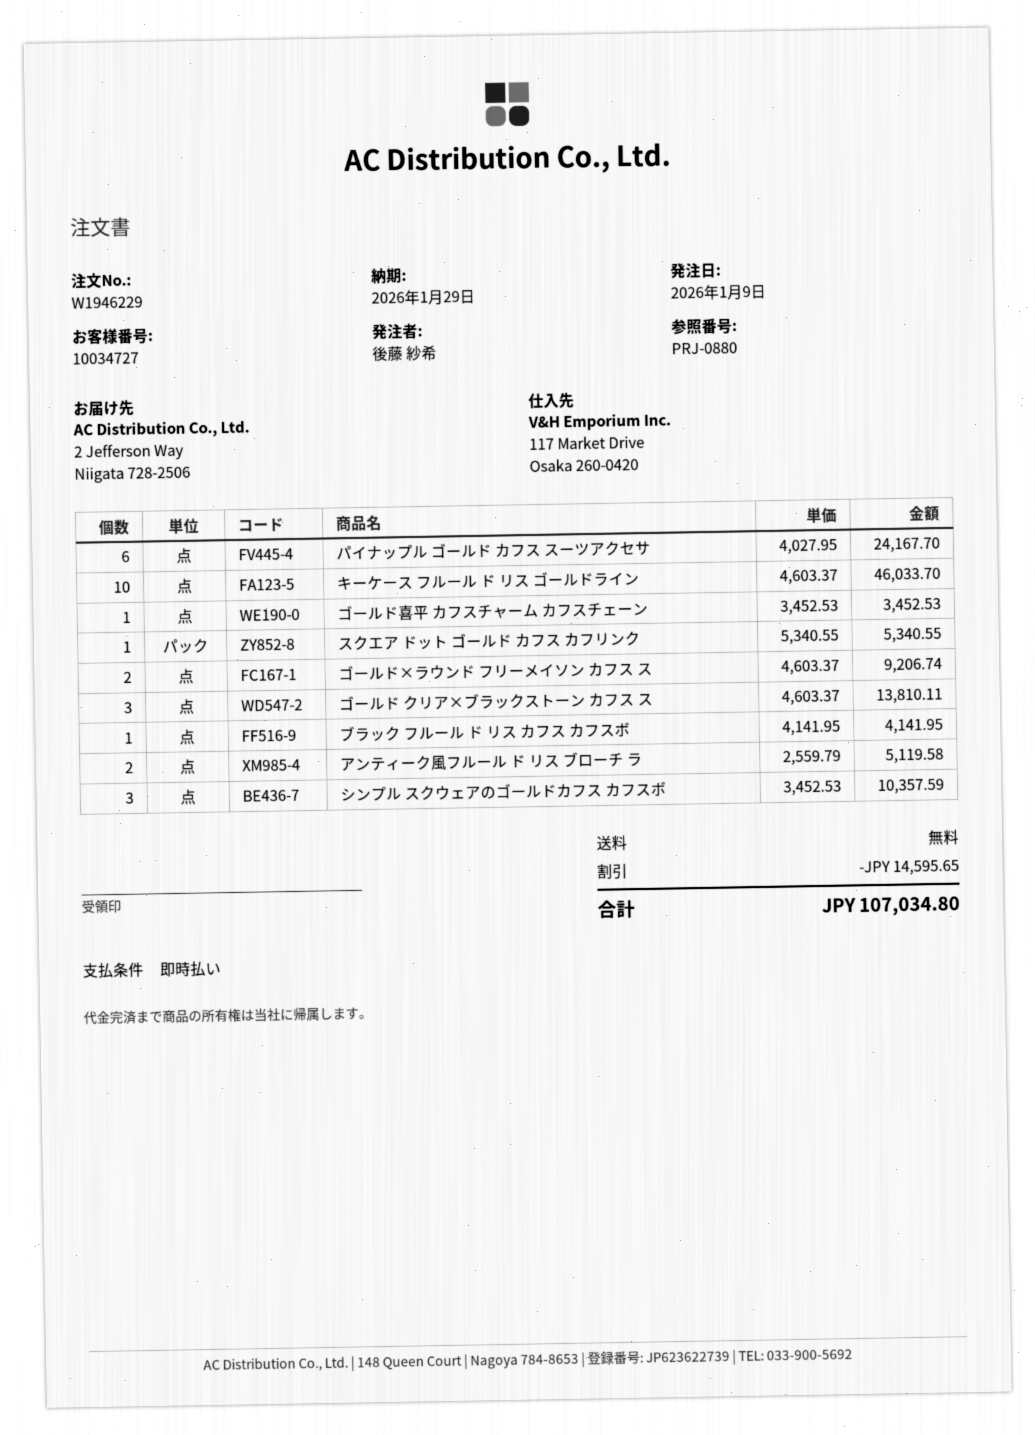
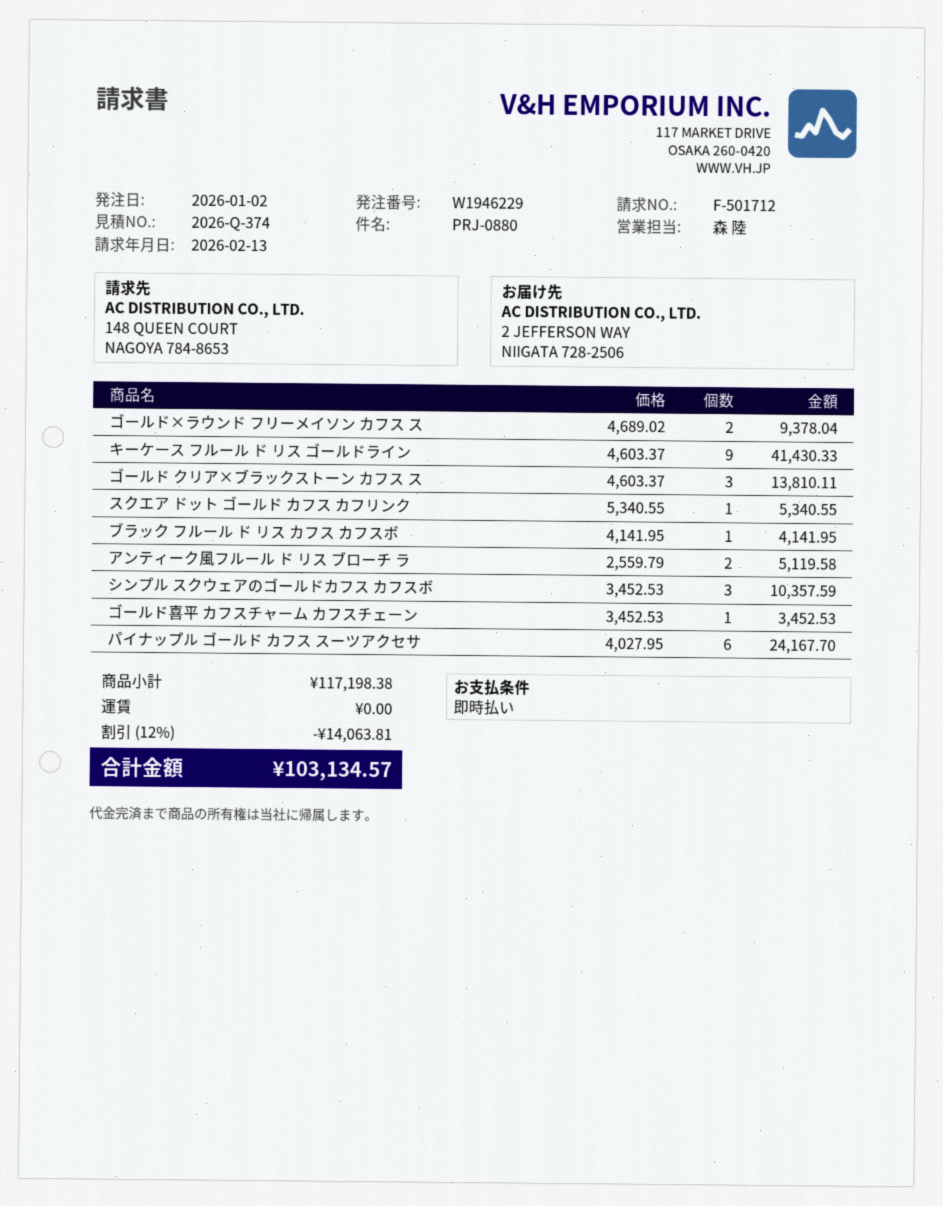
order date: 2026-01-09 -> 2026-01-02
キーケース フルール ド リス ゴールドライン: 10 x 4603.37 = 46033.70 -> 9 x 4603.37 = 41430.33
ゴールド×ラウンド フリーメイソン カフス ス: 2 x 4603.37 = 9206.74 -> 2 x 4689.02 = 9378.04
discount: 14595.65 -> 14063.81
total: 107034.80 -> 103134.57

